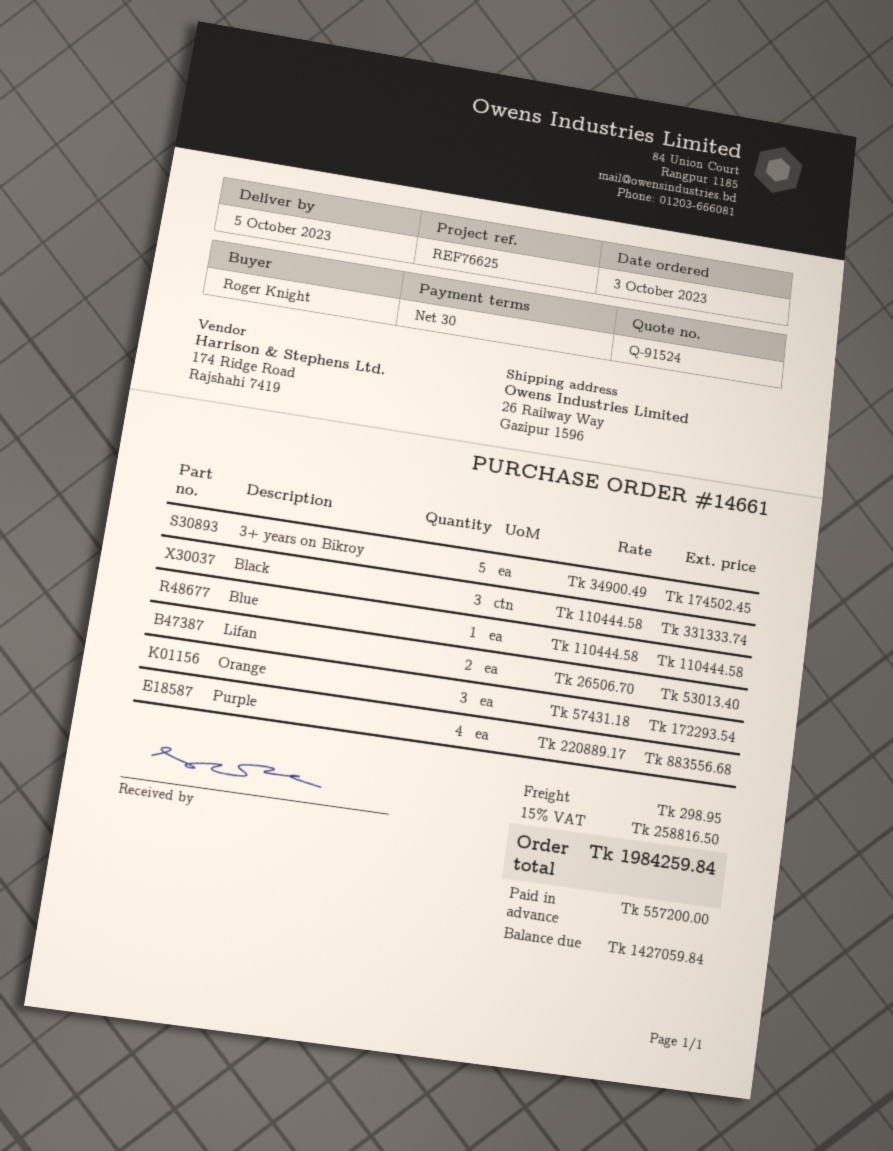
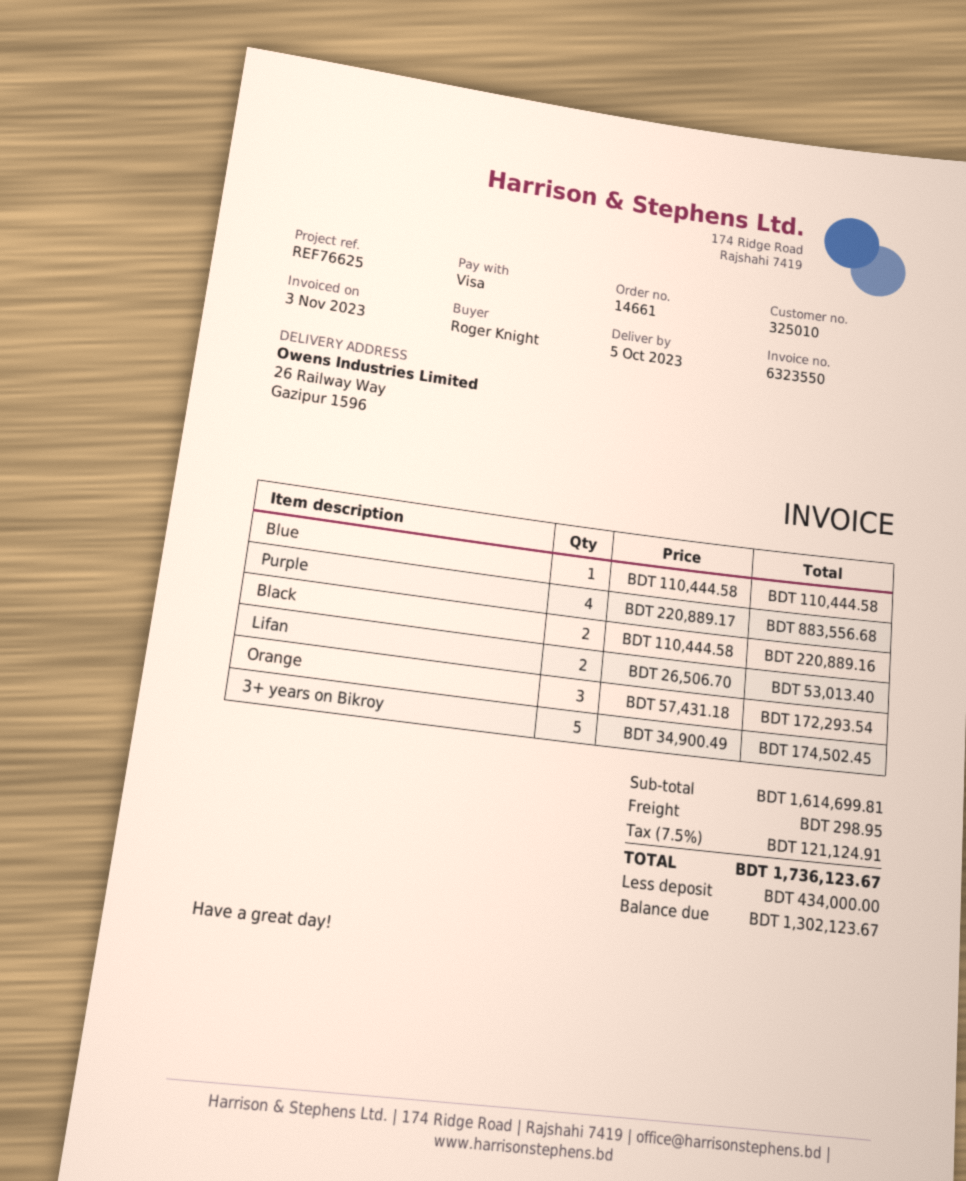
Black: 3 x 110444.58 = 331333.74 -> 2 x 110444.58 = 220889.16
tax: 15% = 258816.50 -> 7.5% = 121124.91
total: 1984259.84 -> 1736123.67
deposit: 557200.00 -> 434000.00
balance: 1427059.84 -> 1302123.67

